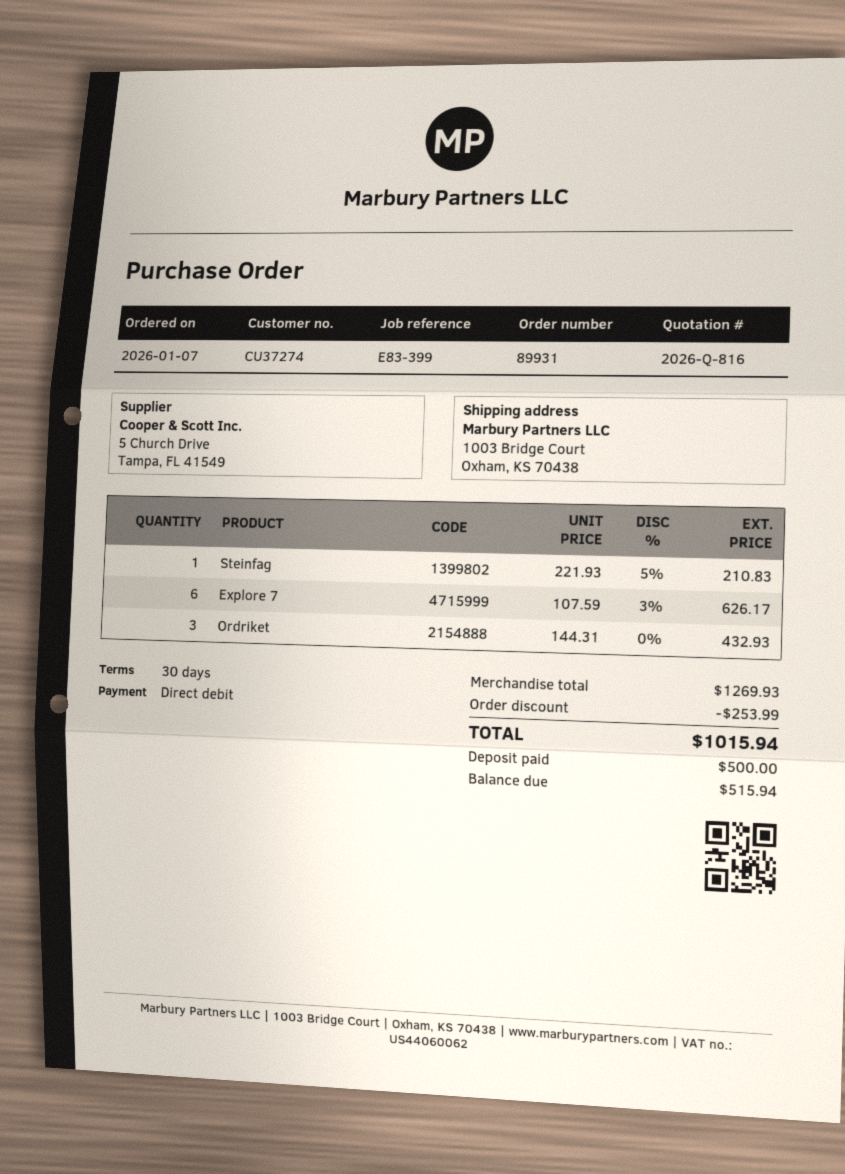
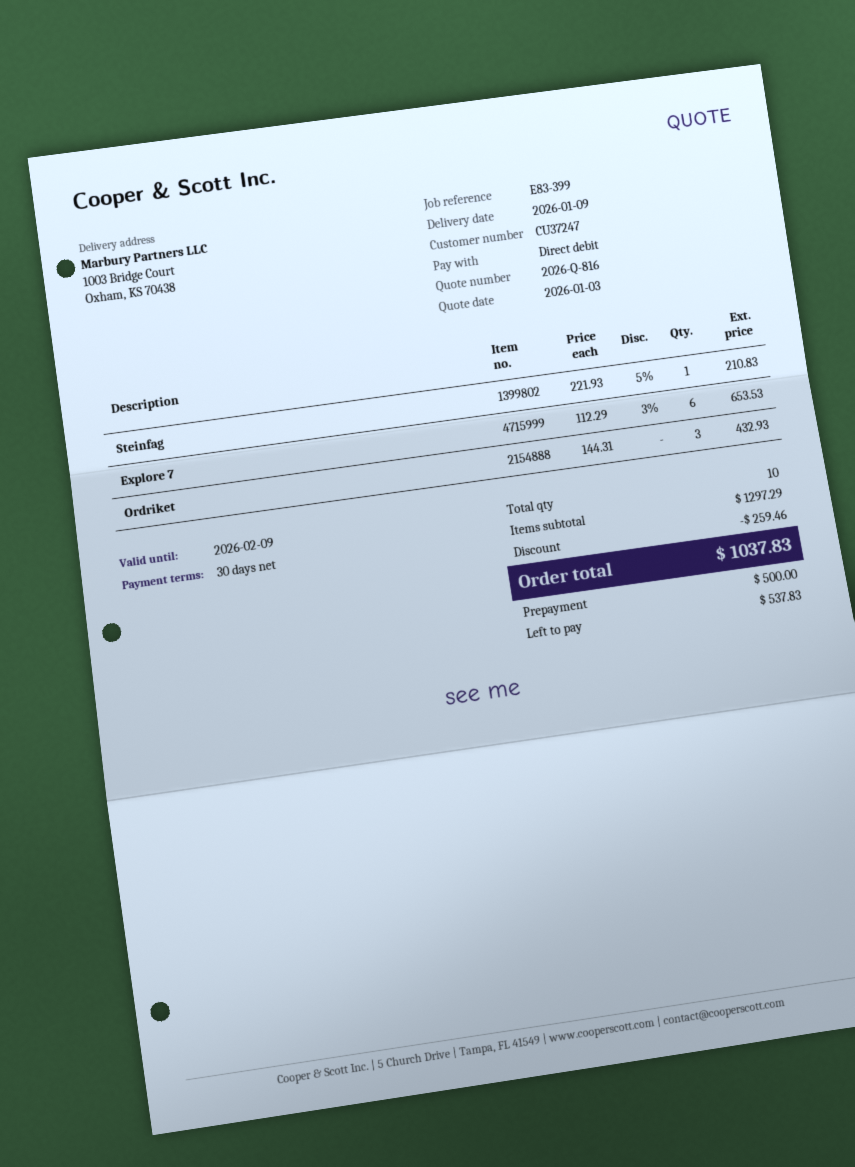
customer number: CU37274 -> CU37247
Explore 7: 6 x 107.59 - 3% = 626.17 -> 6 x 112.29 - 3% = 653.53
subtotal: 1269.93 -> 1297.29
discount: 253.99 -> 259.46
total: 1015.94 -> 1037.83
balance: 515.94 -> 537.83

